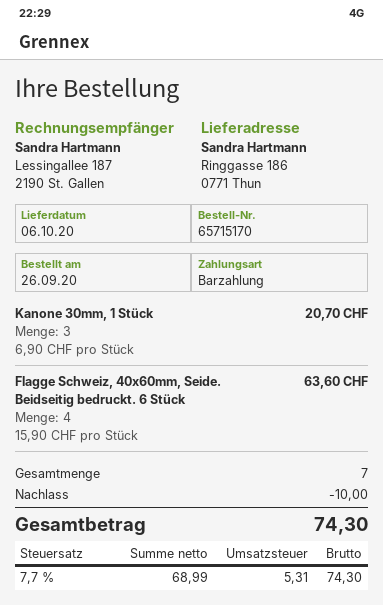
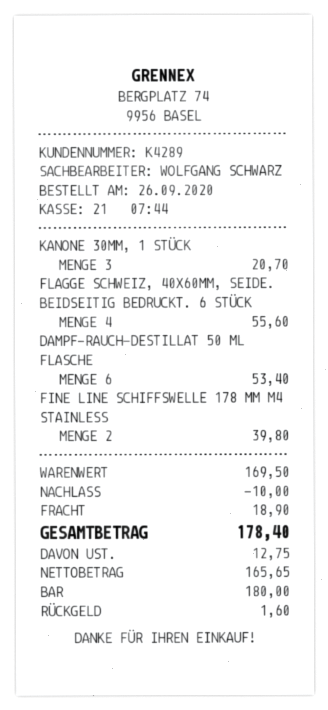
Flagge Schweiz, 40x60mm, Seide. Beidseitig bedruckt. 6 Stück: 4 for 63.60 -> 4 for 55.60
DAMPF-RAUCH-DESTILLAT 50 ML FLASCHE: none -> 6 for 53.40
FINE LINE SCHIFFSWELLE 178 MM M4 STAINLESS: none -> 2 for 39.80
shipping: none -> 18.90
net: 68.99 -> 165.65
tax: 5.31 -> 12.75
total: 74.30 -> 178.40

